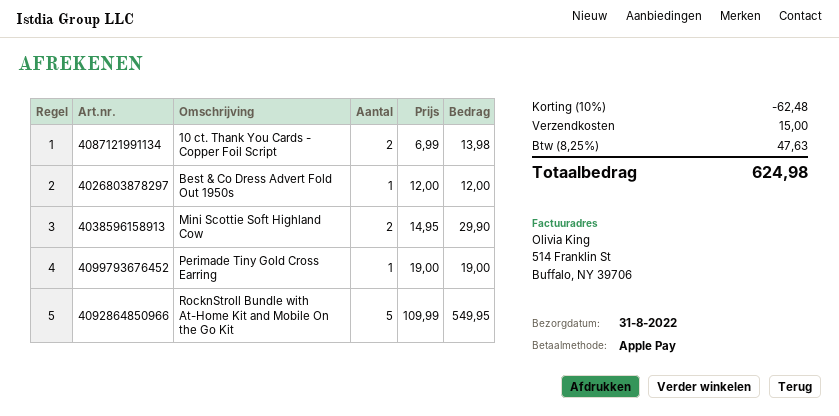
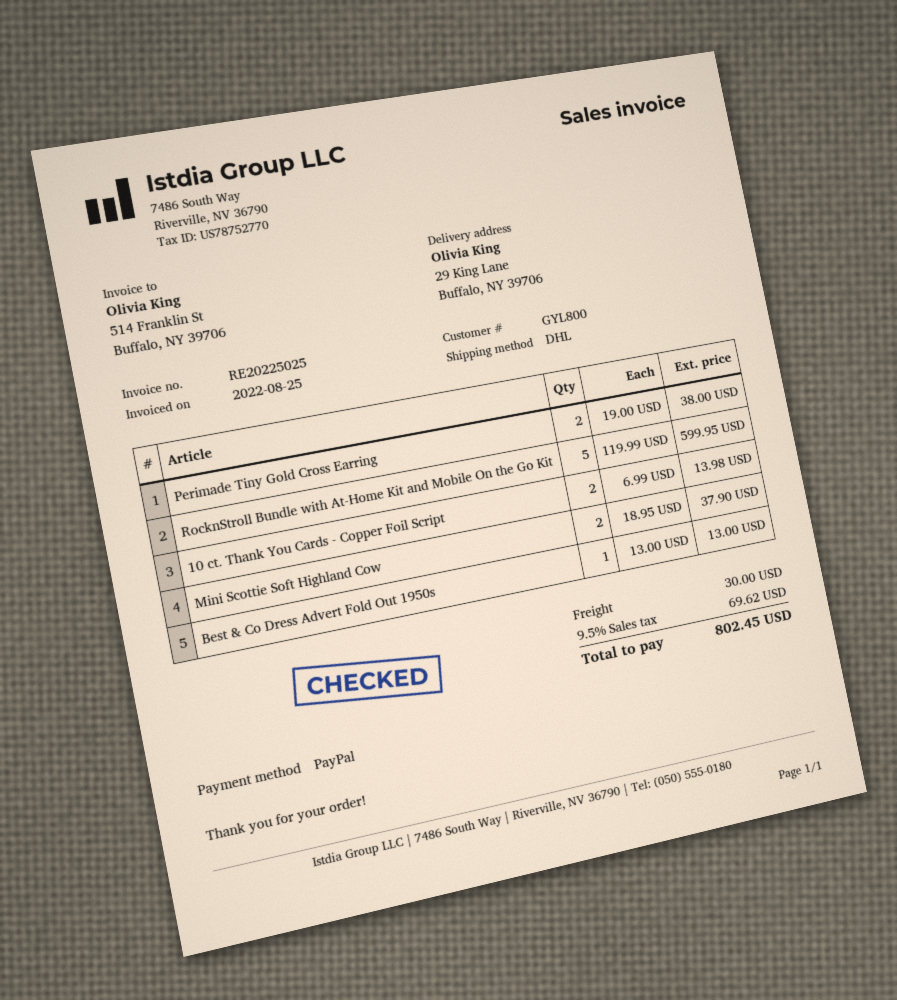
payment method: Apple Pay -> PayPal
Best & Co Dress Advert Fold Out 1950s: 1 x 12.00 = 12.00 -> 1 x 13.00 = 13.00
Mini Scottie Soft Highland Cow: 2 x 14.95 = 29.90 -> 2 x 18.95 = 37.90
Perimade Tiny Gold Cross Earring: 1 x 19.00 = 19.00 -> 2 x 19.00 = 38.00
RocknStroll Bundle with At-Home Kit and Mobile On the Go Kit: 5 x 109.99 = 549.95 -> 5 x 119.99 = 599.95
discount: 10% = 62.48 -> none
shipping: 15.00 -> 30.00
tax: 8.25% = 47.63 -> 9.5% = 69.62
total: 624.98 -> 802.45

